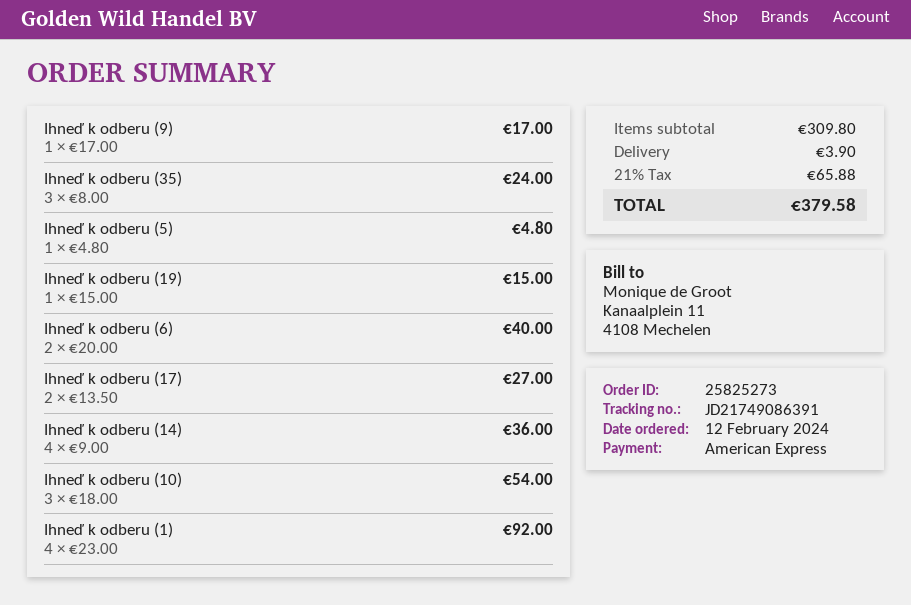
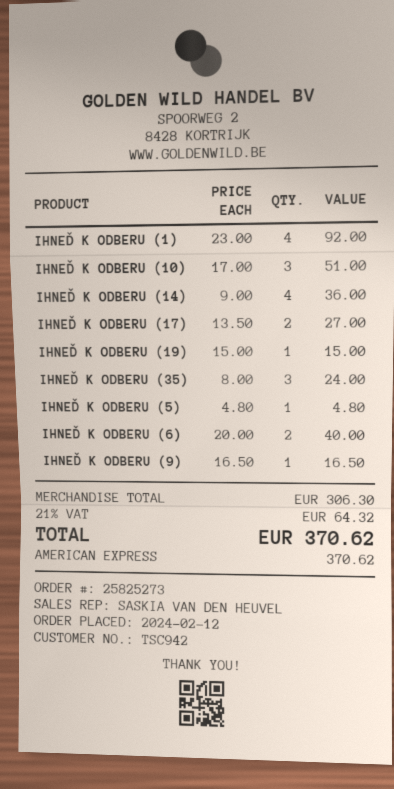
Ihneď k odberu (9): 1 x 17.00 = 17.00 -> 1 x 16.50 = 16.50
Ihneď k odberu (10): 3 x 18.00 = 54.00 -> 3 x 17.00 = 51.00
subtotal: 309.80 -> 306.30
shipping: 3.90 -> none
tax: 21% = 65.88 -> 21% = 64.32
total: 379.58 -> 370.62

